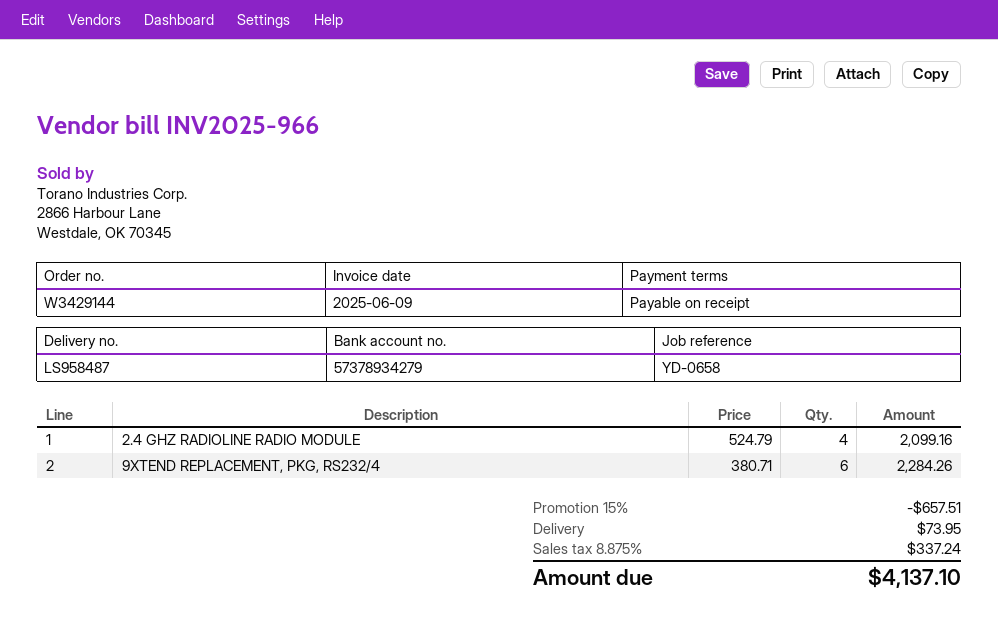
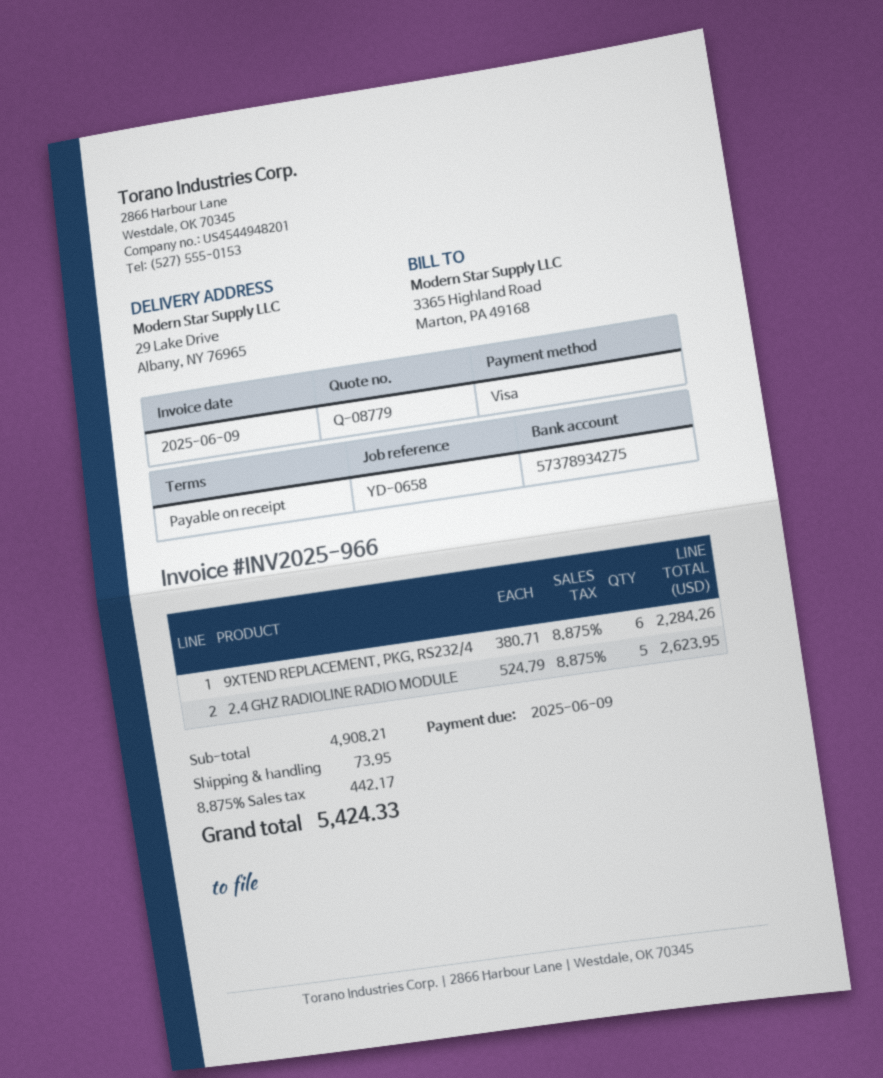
bank account: 57378934279 -> 57378934275
2.4 GHZ RADIOLINE RADIO MODULE: 4 x 524.79 = 2099.16 -> 5 x 524.79 = 2623.95
discount: 15% = 657.51 -> none
tax: 8.875% = 337.24 -> 8.875% = 442.17
total: 4137.10 -> 5424.33

